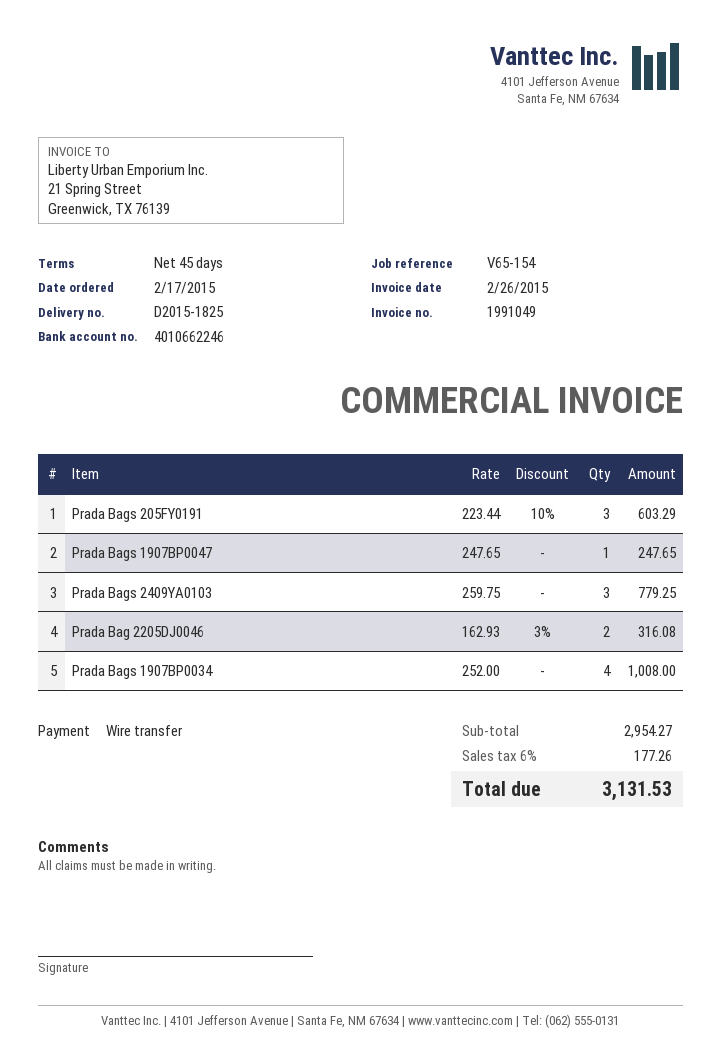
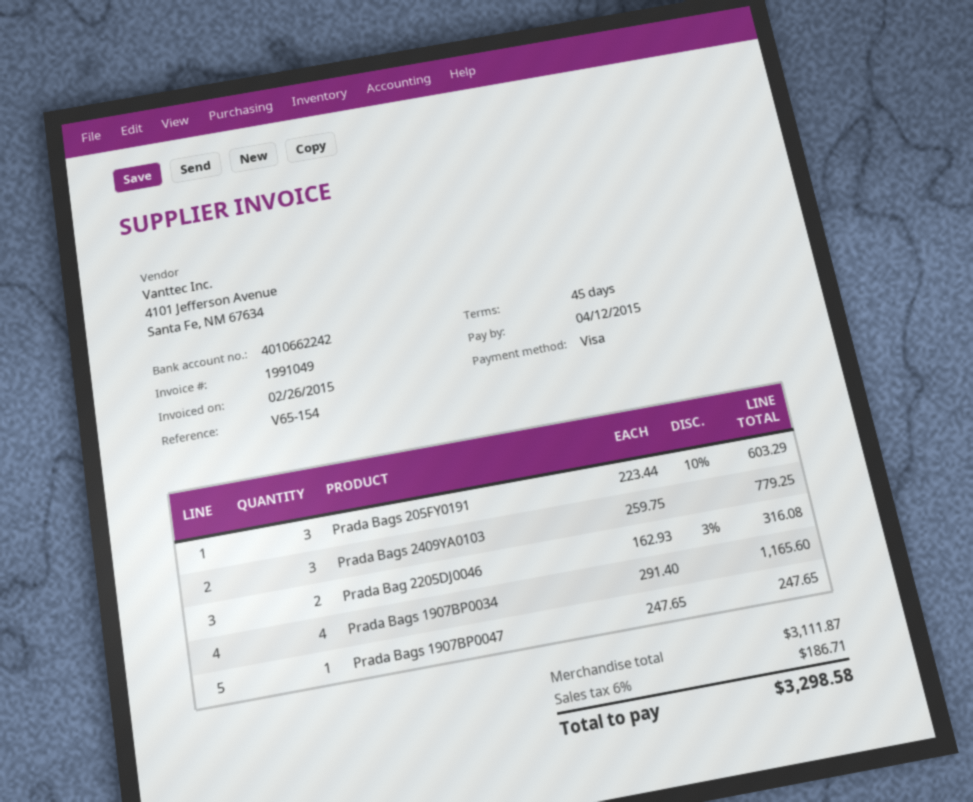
payment method: bank transfer -> Visa
bank account: 4010662246 -> 4010662242
Prada Bags 1907BP0034: 4 x 252.00 = 1008.00 -> 4 x 291.40 = 1165.60
subtotal: 2954.27 -> 3111.87
tax: 6% = 177.26 -> 6% = 186.71
total: 3131.53 -> 3298.58

